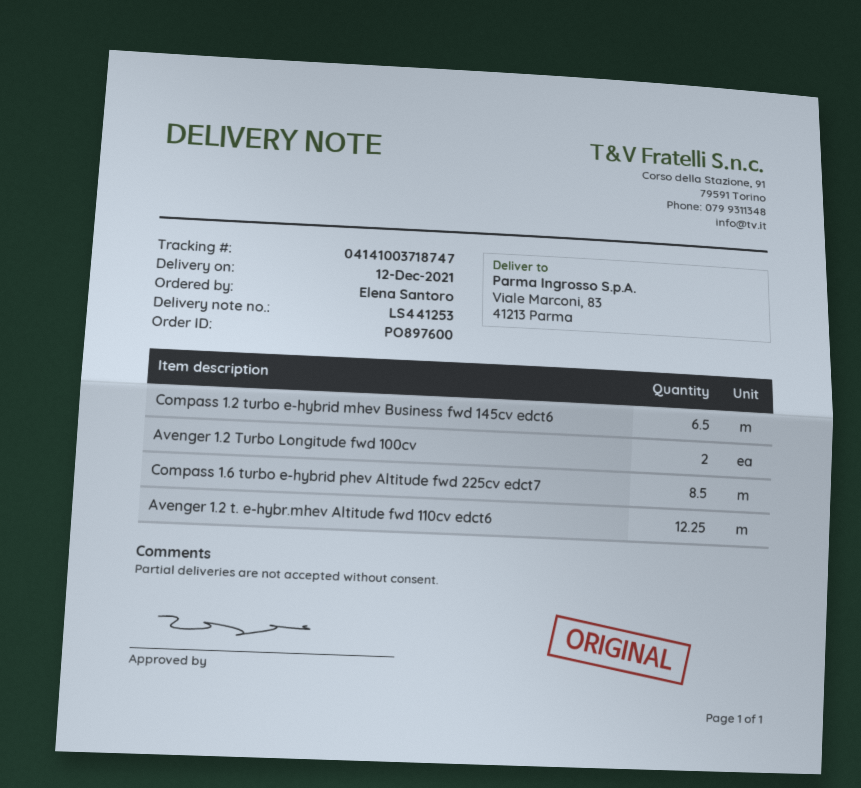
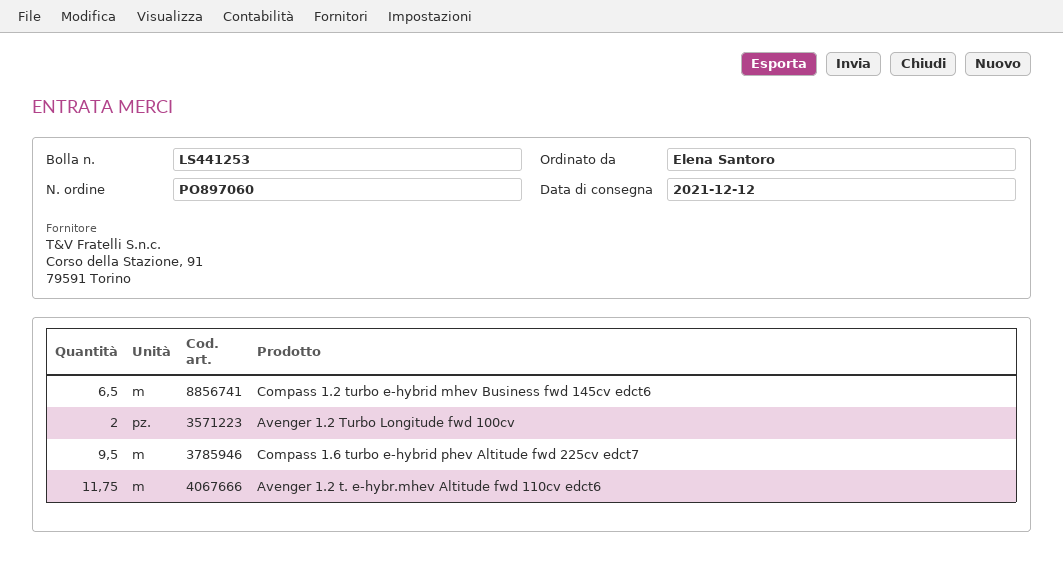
order number: PO897600 -> PO897060
Compass 1.6 turbo e-hybrid phev Altitude fwd 225cv edct7: 8.5 -> 9.5
Avenger 1.2 t. e-hybr.mhev Altitude fwd 110cv edct6: 12.25 -> 11.75

